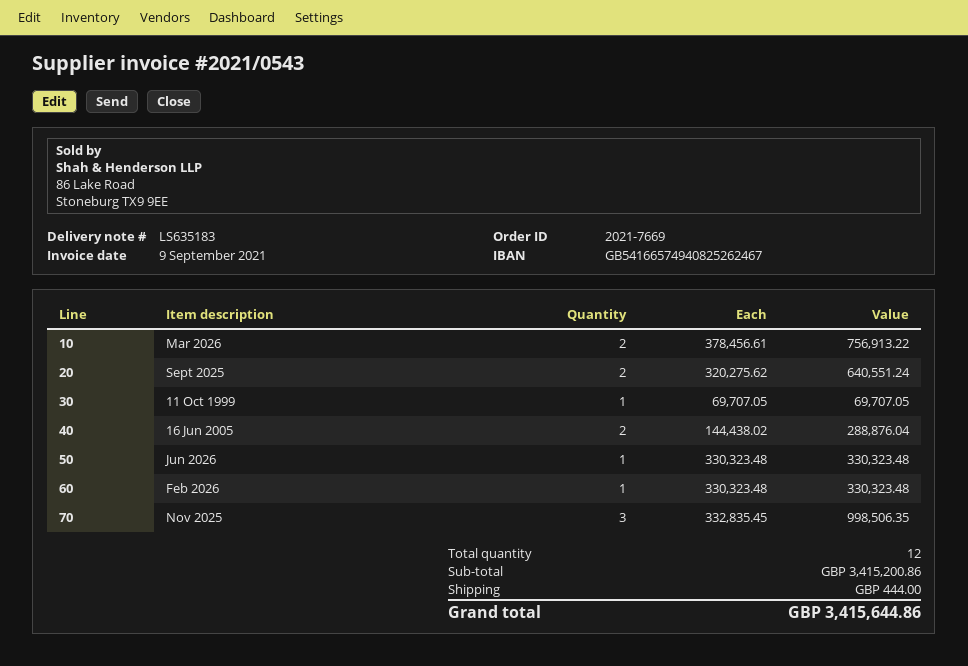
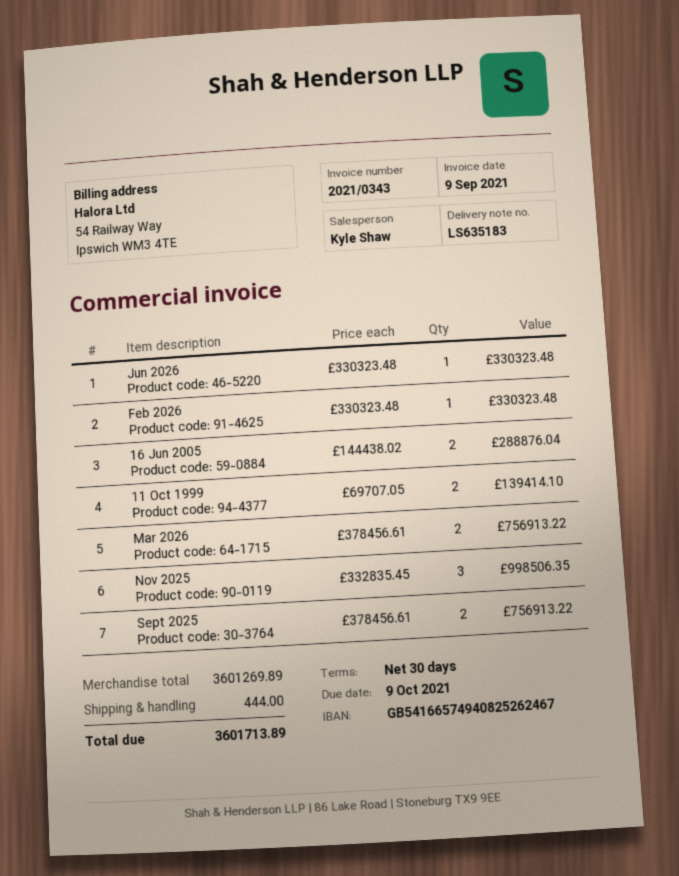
invoice number: 2021/0543 -> 2021/0343
Sept 2025: 2 x 320275.62 = 640551.24 -> 2 x 378456.61 = 756913.22
11 Oct 1999: 1 x 69707.05 = 69707.05 -> 2 x 69707.05 = 139414.10
subtotal: 3415200.86 -> 3601269.89
total: 3415644.86 -> 3601713.89

